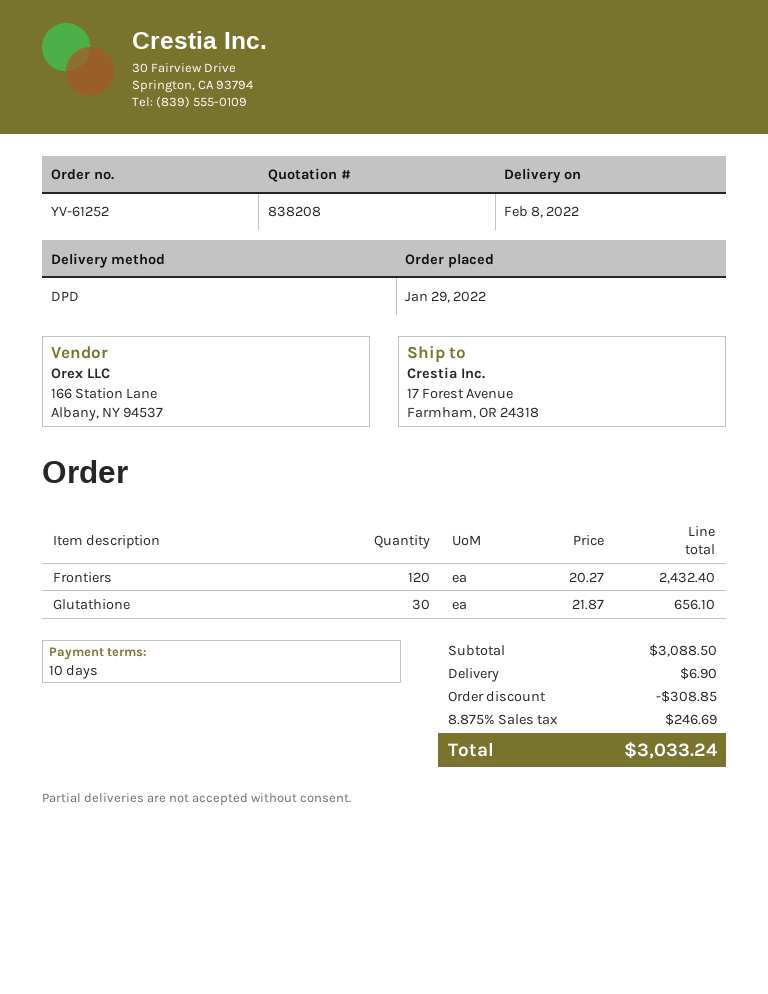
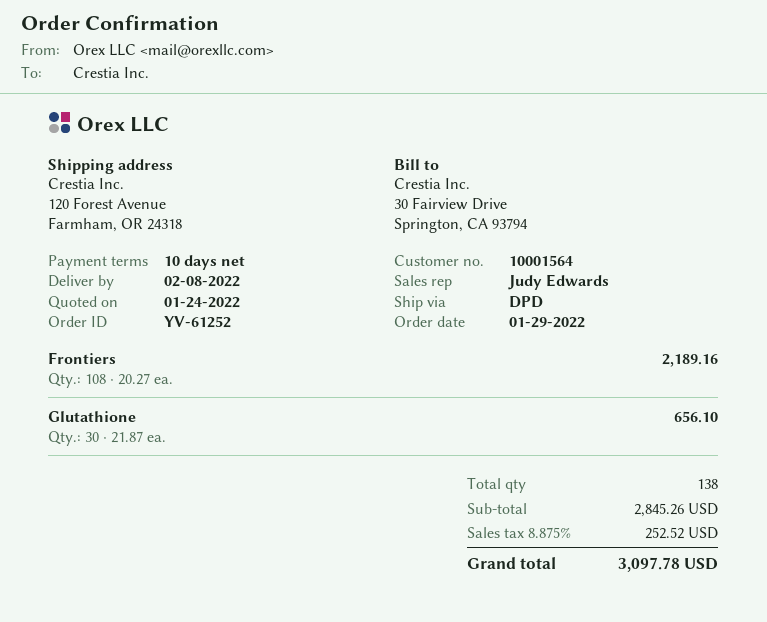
ship to: 17 Forest Avenue, Farmham, OR 24318 -> 120 Forest Avenue, Farmham, OR 24318
Frontiers: 120 x 20.27 = 2432.40 -> 108 x 20.27 = 2189.16
subtotal: 3088.50 -> 2845.26
discount: 308.85 -> none
shipping: 6.90 -> none
tax: 8.875% = 246.69 -> 8.875% = 252.52
total: 3033.24 -> 3097.78

